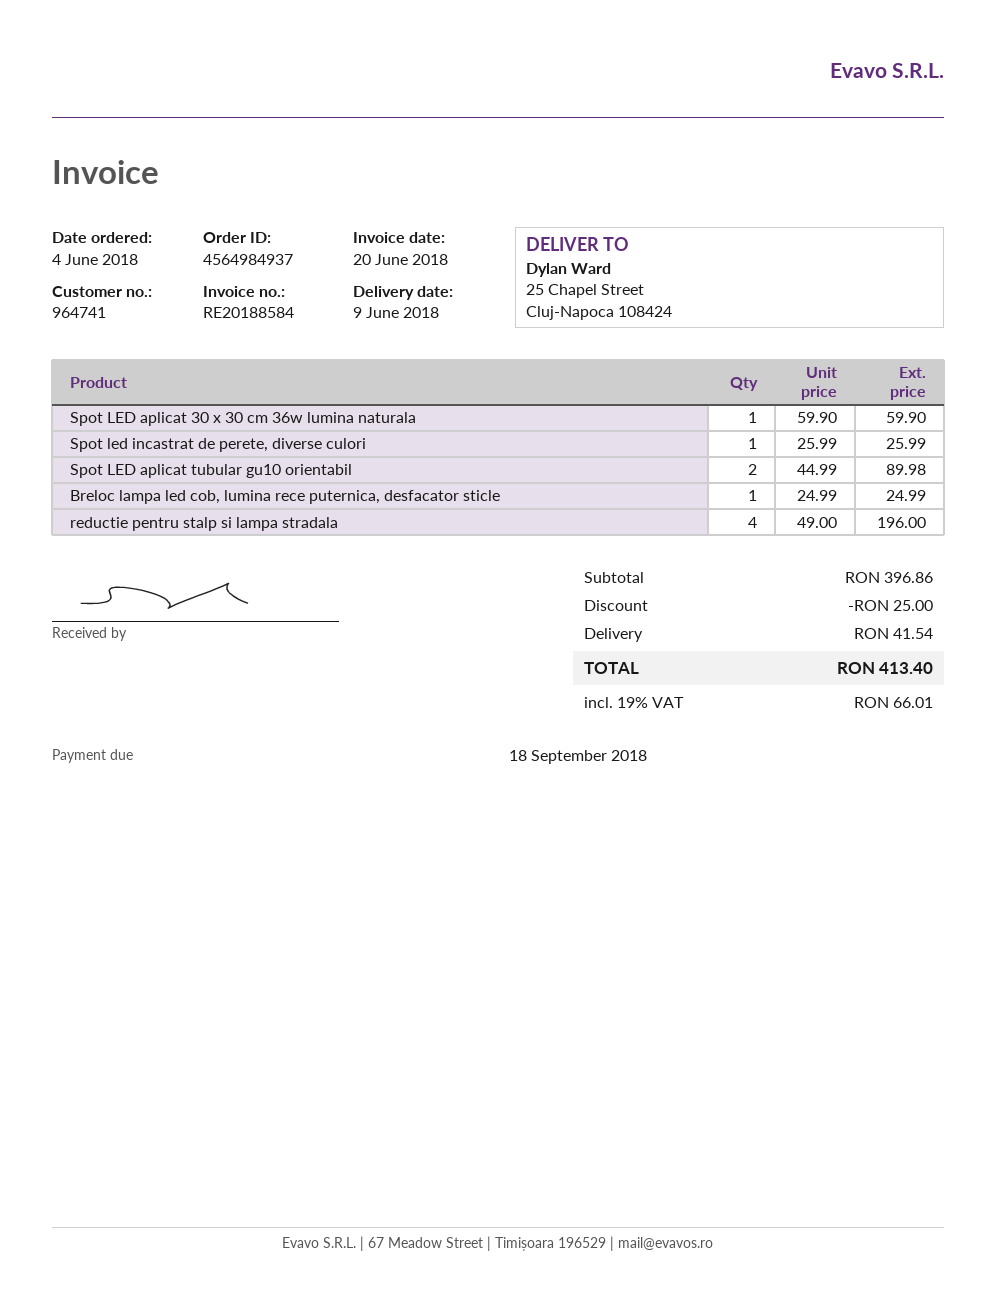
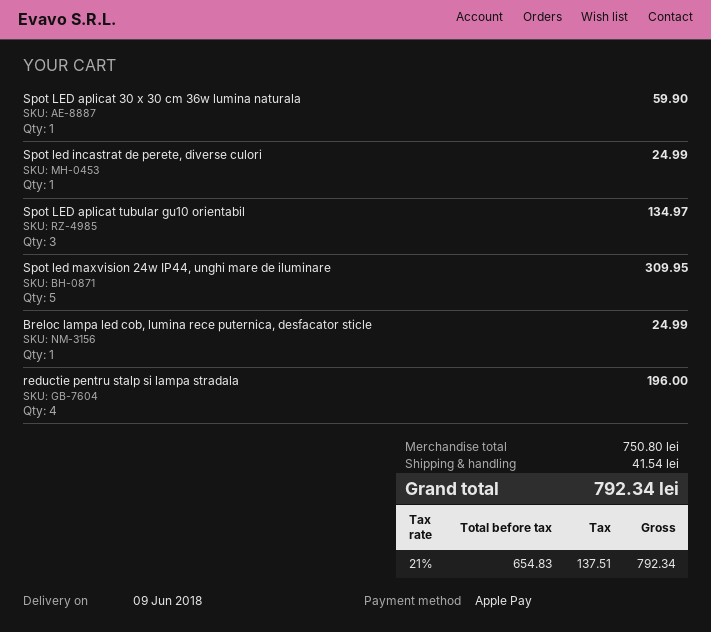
Spot led incastrat de perete, diverse culori: 1 for 25.99 -> 1 for 24.99
Spot LED aplicat tubular gu10 orientabil: 2 for 89.98 -> 3 for 134.97
Spot led maxvision 24w IP44, unghi mare de iluminare: none -> 5 for 309.95
subtotal: 396.86 -> 750.80
discount: 25.00 -> none
tax: 19% = 66.01 -> 21% = 137.51
total: 413.40 -> 792.34

